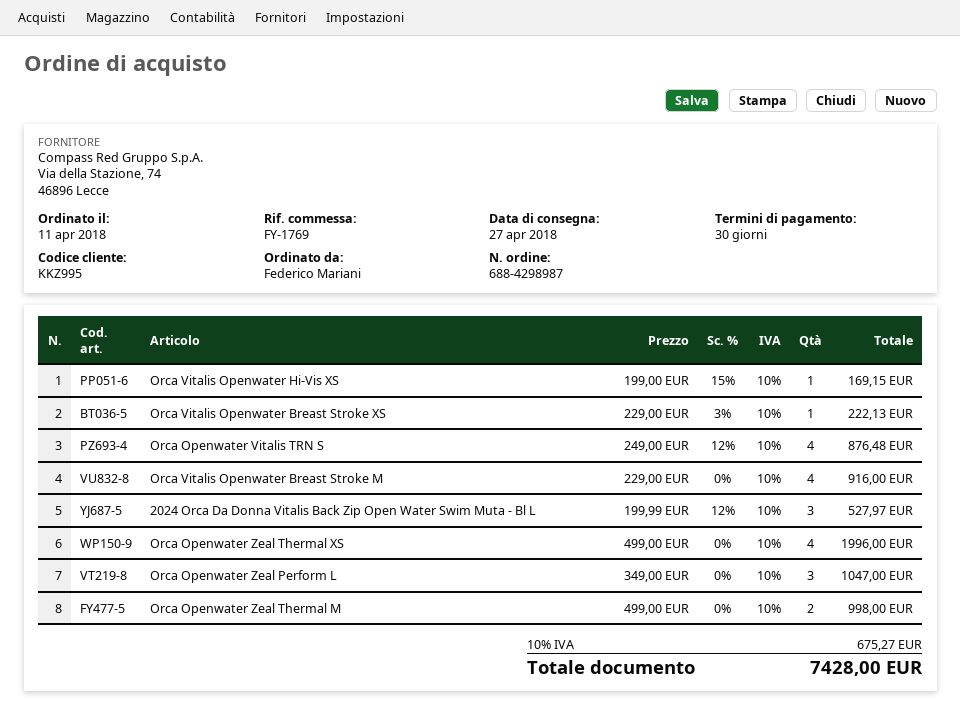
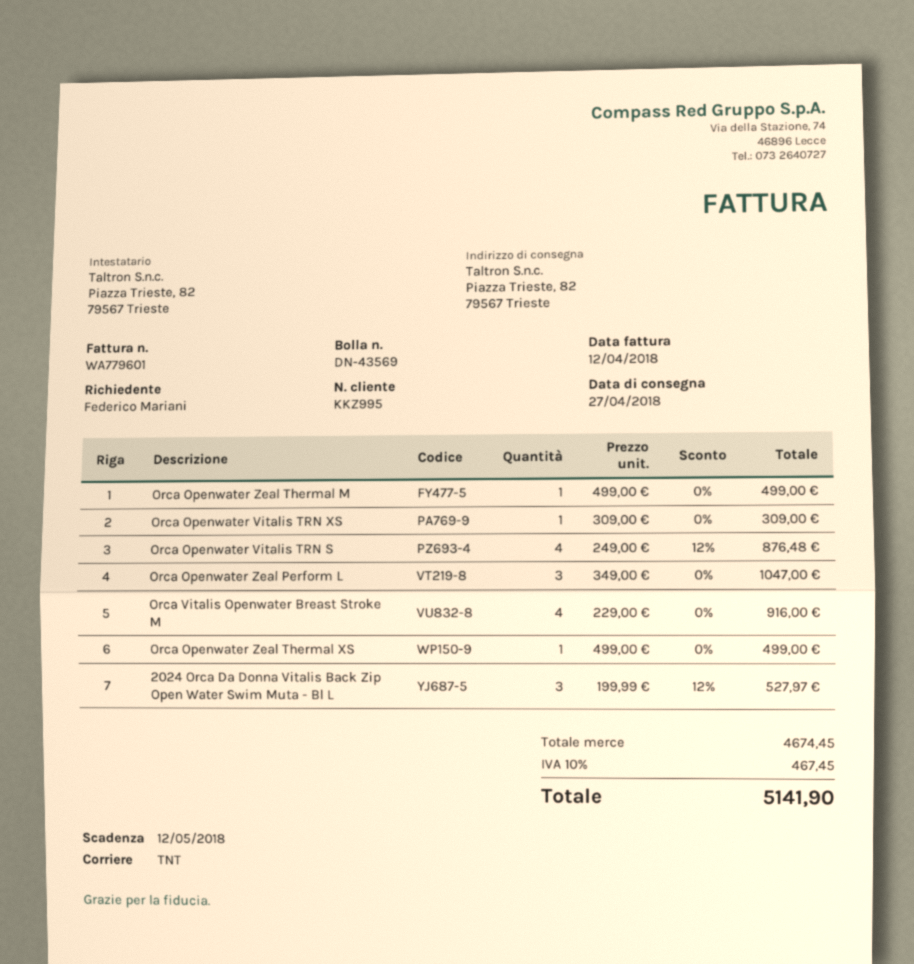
Orca Vitalis Openwater Hi-Vis XS: 1 x 199.00 - 15% = 169.15 -> none
Orca Vitalis Openwater Breast Stroke XS: 1 x 229.00 - 3% = 222.13 -> none
Orca Openwater Zeal Thermal XS: 4 x 499.00 = 1996.00 -> 1 x 499.00 = 499.00
Orca Openwater Zeal Thermal M: 2 x 499.00 = 998.00 -> 1 x 499.00 = 499.00
Orca Openwater Vitalis TRN XS: none -> 1 x 309.00 = 309.00
tax: 10% = 675.27 -> 10% = 467.45
total: 7428.00 -> 5141.90

